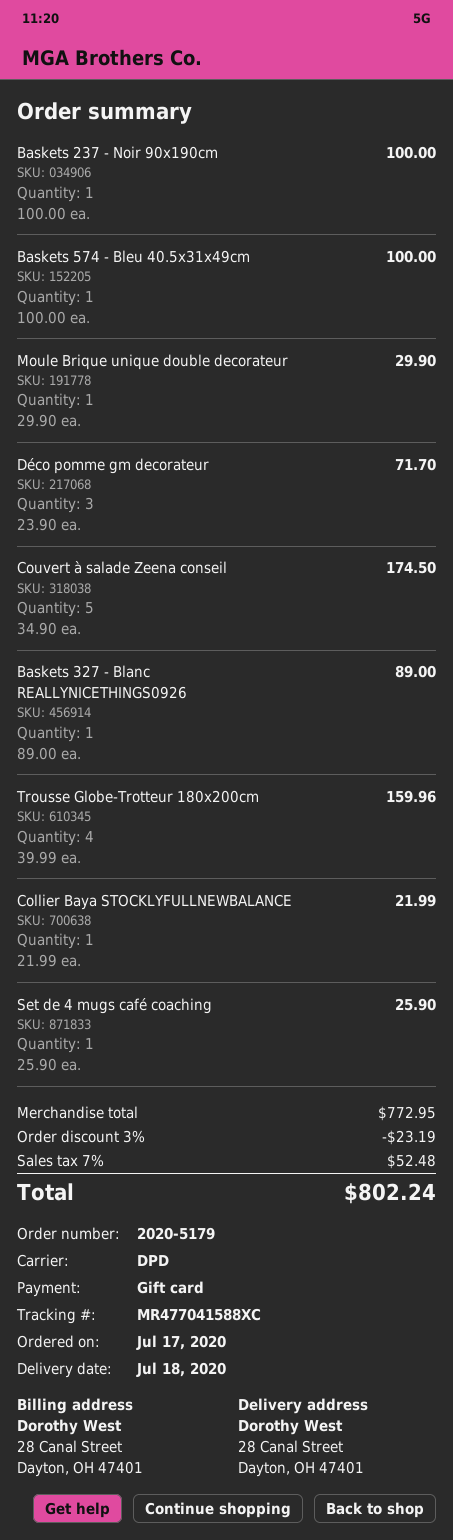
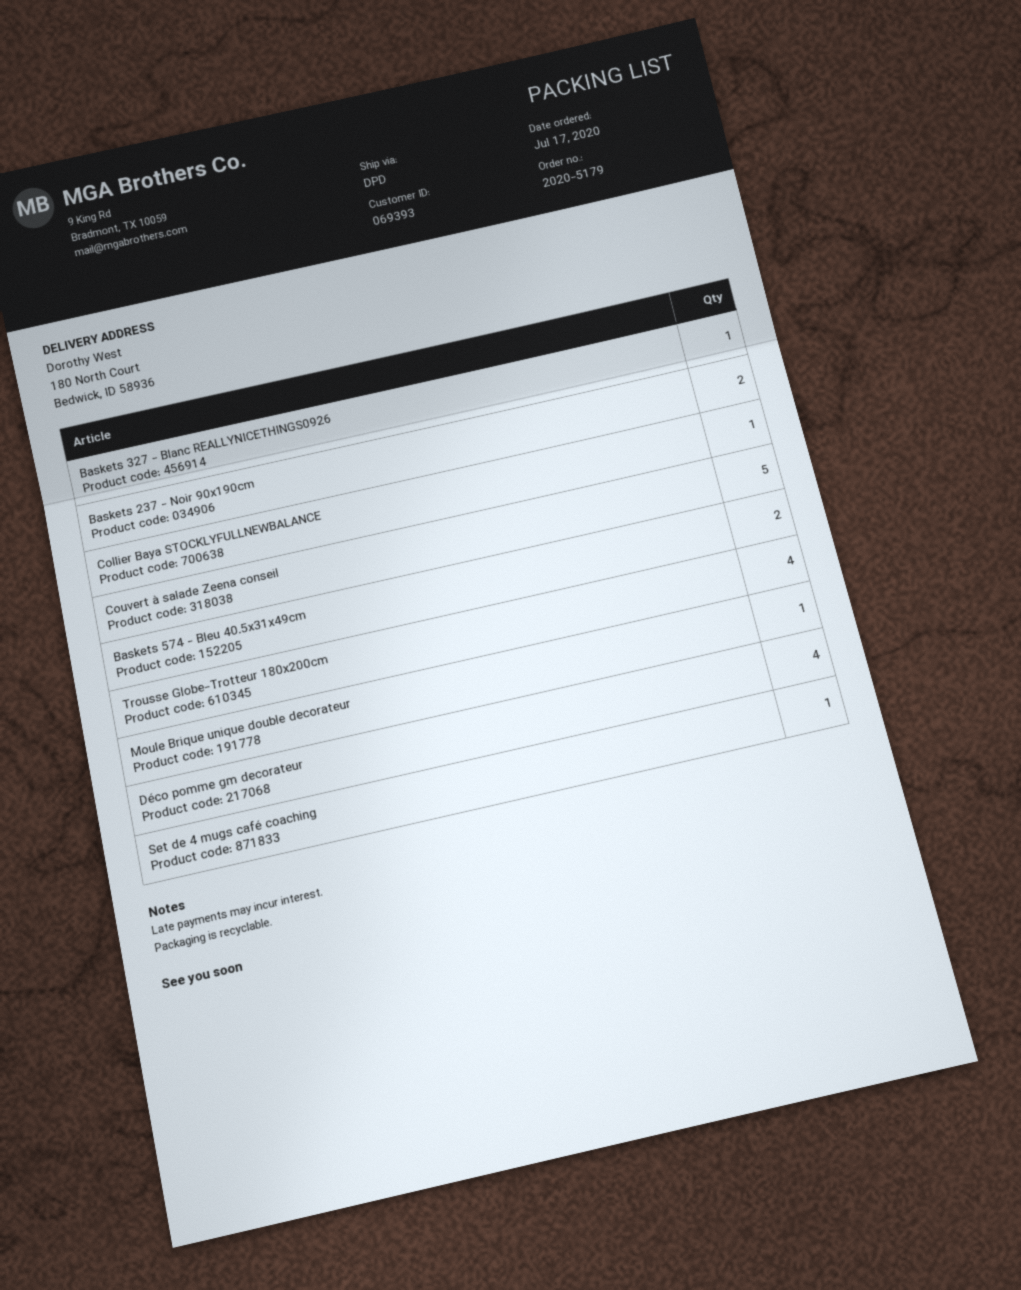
ship to: 28 Canal Street, Dayton, OH 47401 -> 180 North Court, Bedwick, ID 58936
Baskets 237 - Noir 90x190cm: 1 -> 2
Baskets 574 - Bleu 40.5x31x49cm: 1 -> 2
Déco pomme gm decorateur: 3 -> 4

